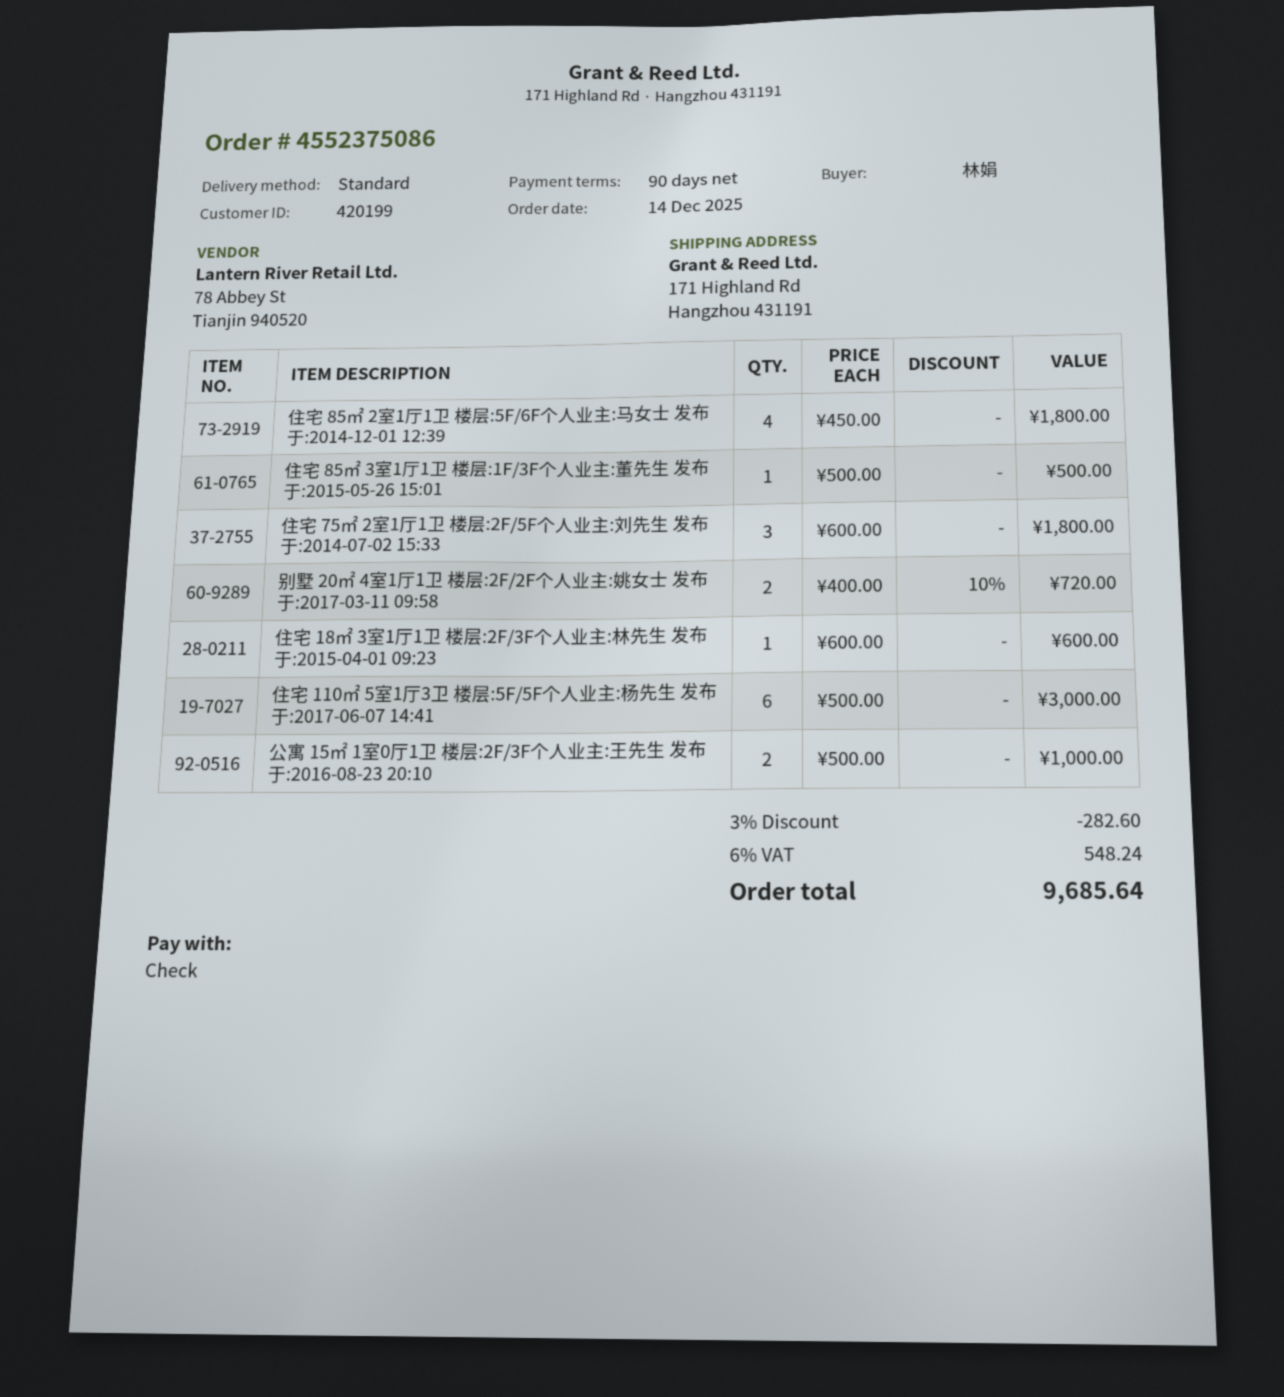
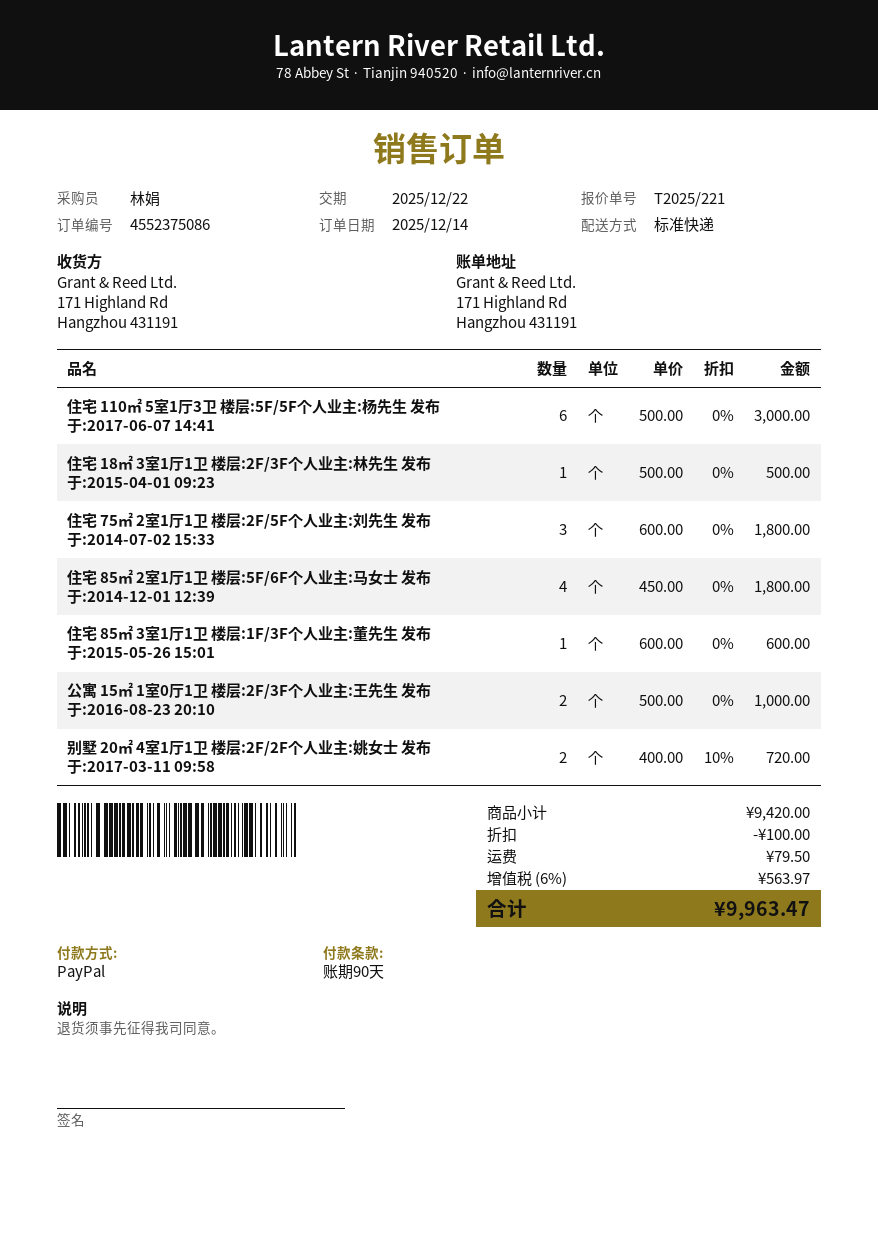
payment method: cheque -> PayPal
住宅 85㎡ 3室1厅1卫 楼层:1F/3F个人业主:董先生 发布于:2015-05-26 15:01: 1 x 500.00 = 500.00 -> 1 x 600.00 = 600.00
住宅 18㎡ 3室1厅1卫 楼层:2F/3F个人业主:林先生 发布于:2015-04-01 09:23: 1 x 600.00 = 600.00 -> 1 x 500.00 = 500.00
discount: 282.60 -> 100.00
shipping: none -> 79.50
tax: 6% = 548.24 -> 6% = 563.97
total: 9685.64 -> 9963.47

